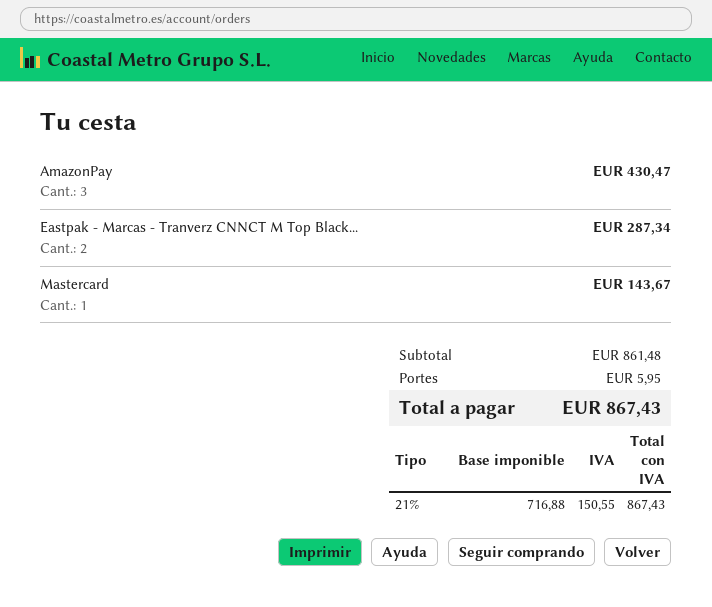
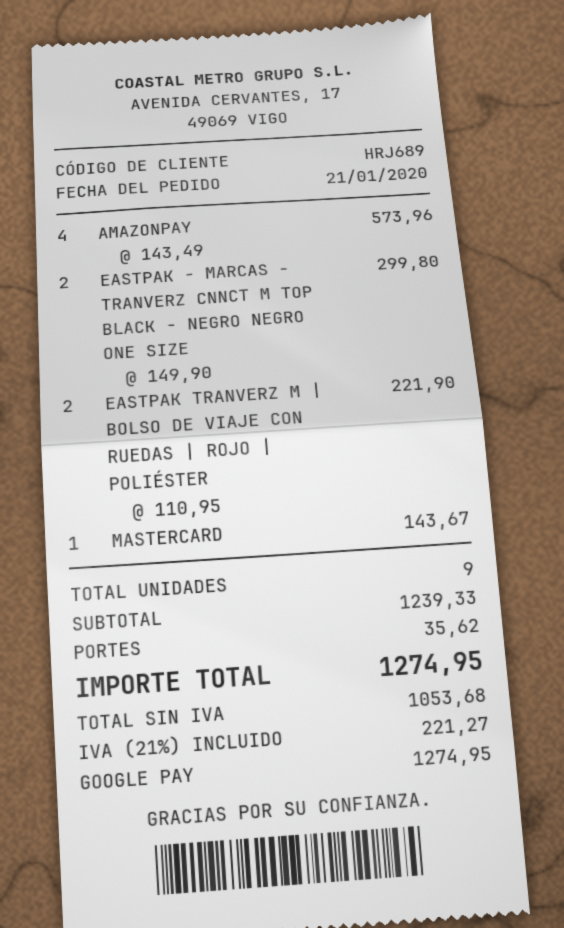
AmazonPay: 3 for 430.47 -> 4 for 573.96
Eastpak - Marcas - Tranverz CNNCT M Top Black...: 2 for 287.34 -> 2 for 299.80
EASTPAK TRANVERZ M | BOLSO DE VIAJE CON RUEDAS | ROJO | POLIÉSTER: none -> 2 for 221.90
subtotal: 861.48 -> 1239.33
shipping: 5.95 -> 35.62
net: 716.88 -> 1053.68
tax: 21% = 150.55 -> 21% = 221.27
total: 867.43 -> 1274.95

